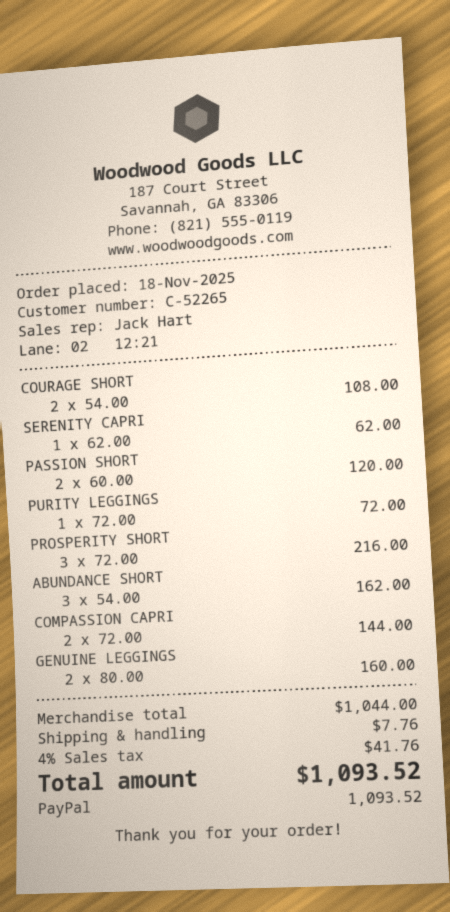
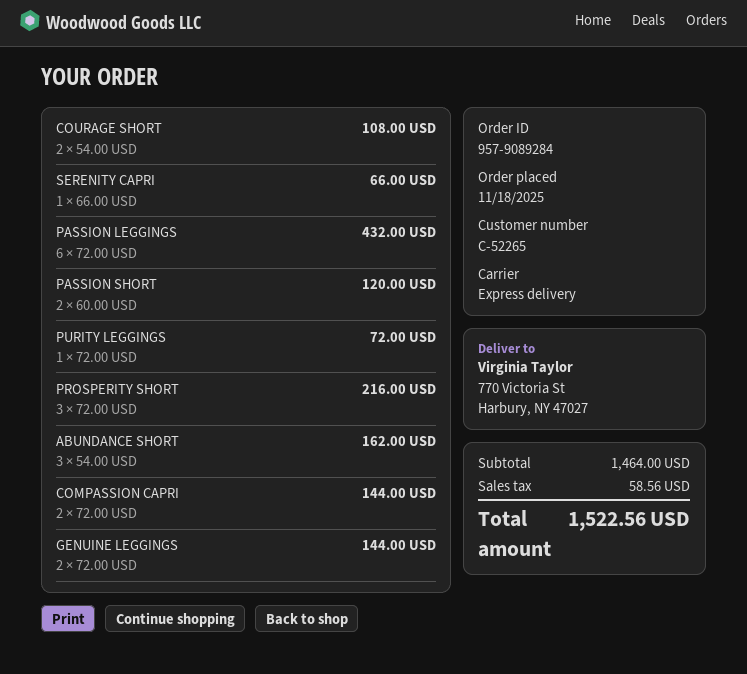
SERENITY CAPRI: 1 x 62.00 = 62.00 -> 1 x 66.00 = 66.00
GENUINE LEGGINGS: 2 x 80.00 = 160.00 -> 2 x 72.00 = 144.00
PASSION LEGGINGS: none -> 6 x 72.00 = 432.00
subtotal: 1044.00 -> 1464.00
shipping: 7.76 -> none
tax: 41.76 -> 58.56
total: 1093.52 -> 1522.56

